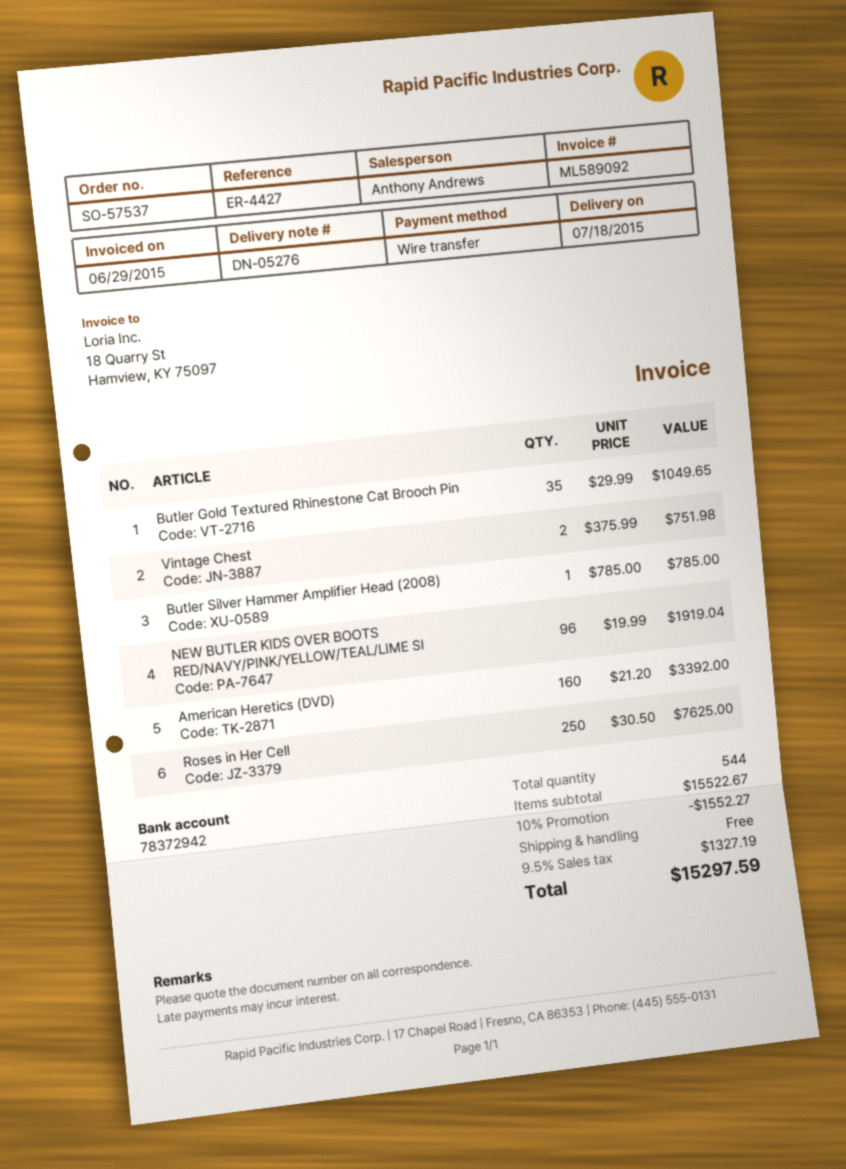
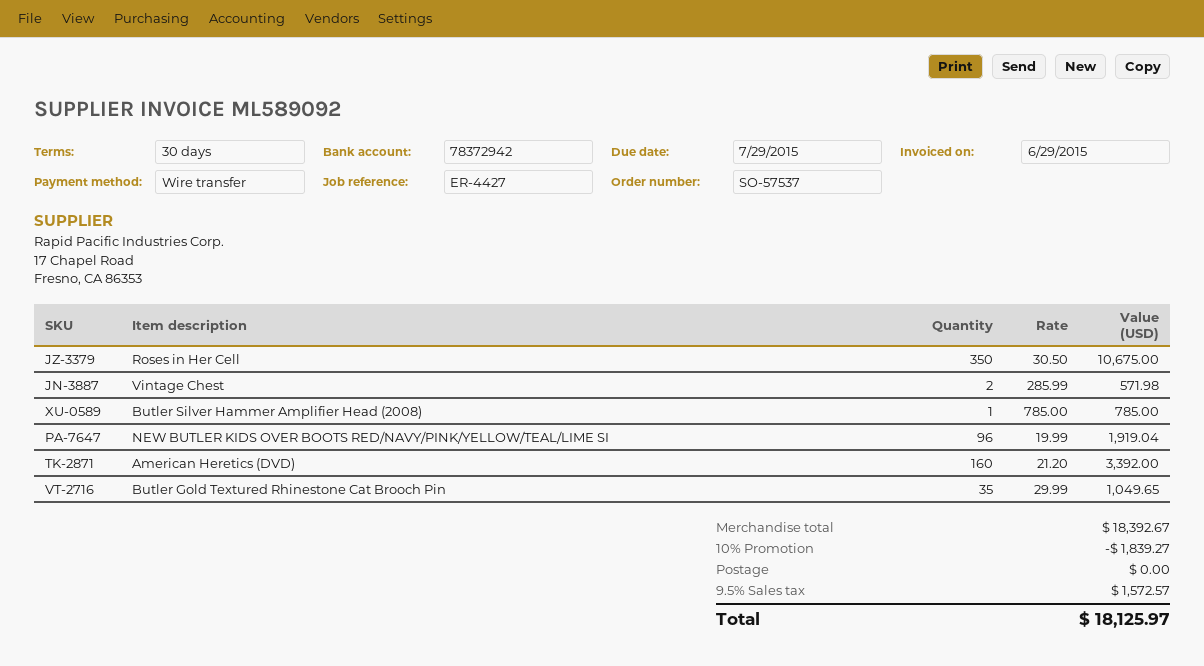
Vintage Chest: 2 x 375.99 = 751.98 -> 2 x 285.99 = 571.98
Roses in Her Cell: 250 x 30.50 = 7625.00 -> 350 x 30.50 = 10675.00
subtotal: 15522.67 -> 18392.67
discount: 10% = 1552.27 -> 10% = 1839.27
tax: 9.5% = 1327.19 -> 9.5% = 1572.57
total: 15297.59 -> 18125.97

